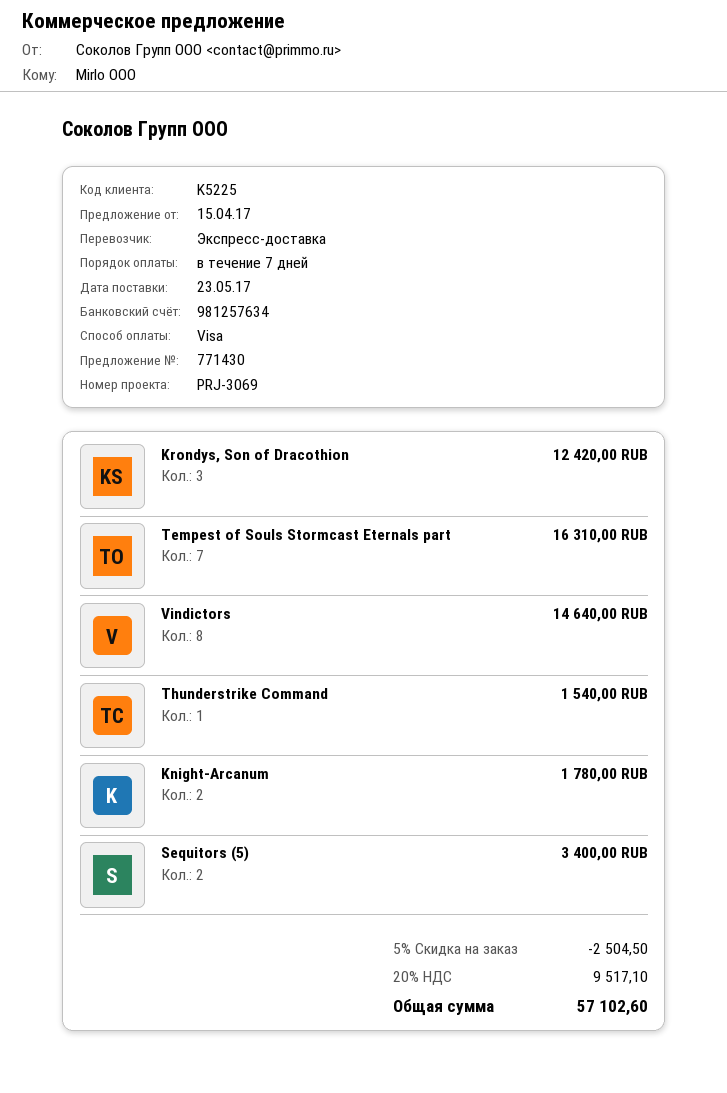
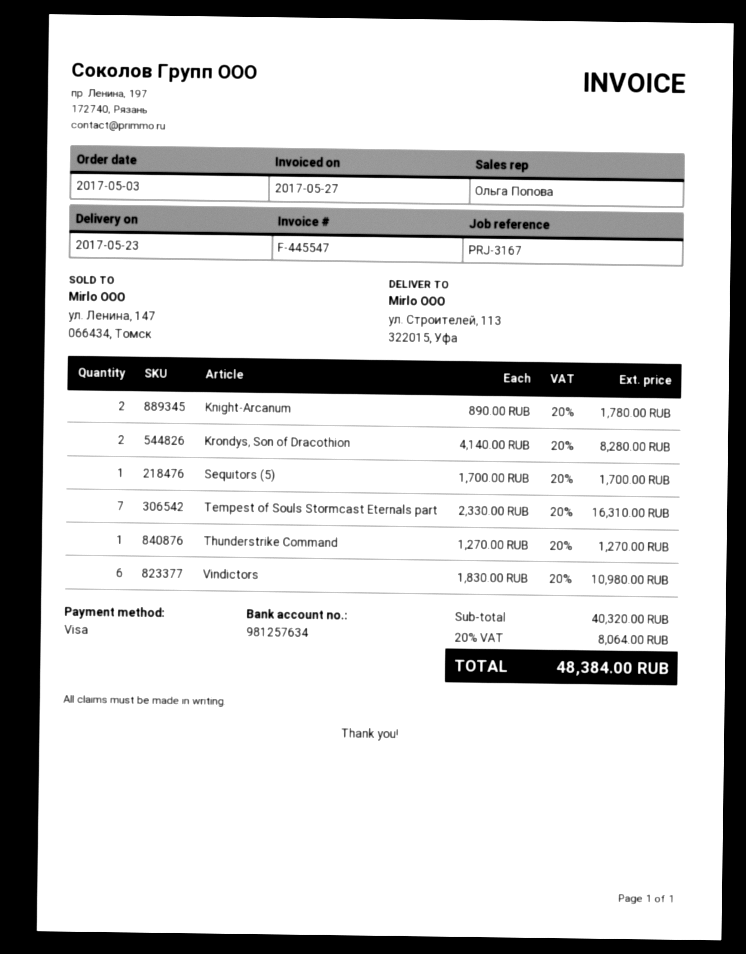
reference: PRJ-3069 -> PRJ-3167
Krondys, Son of Dracothion: 3 for 12420.00 -> 2 for 8280.00
Vindictors: 8 for 14640.00 -> 6 for 10980.00
Thunderstrike Command: 1 for 1540.00 -> 1 for 1270.00
Sequitors (5): 2 for 3400.00 -> 1 for 1700.00
discount: 5% = 2504.50 -> none
tax: 20% = 9517.10 -> 20% = 8064.00
total: 57102.60 -> 48384.00

